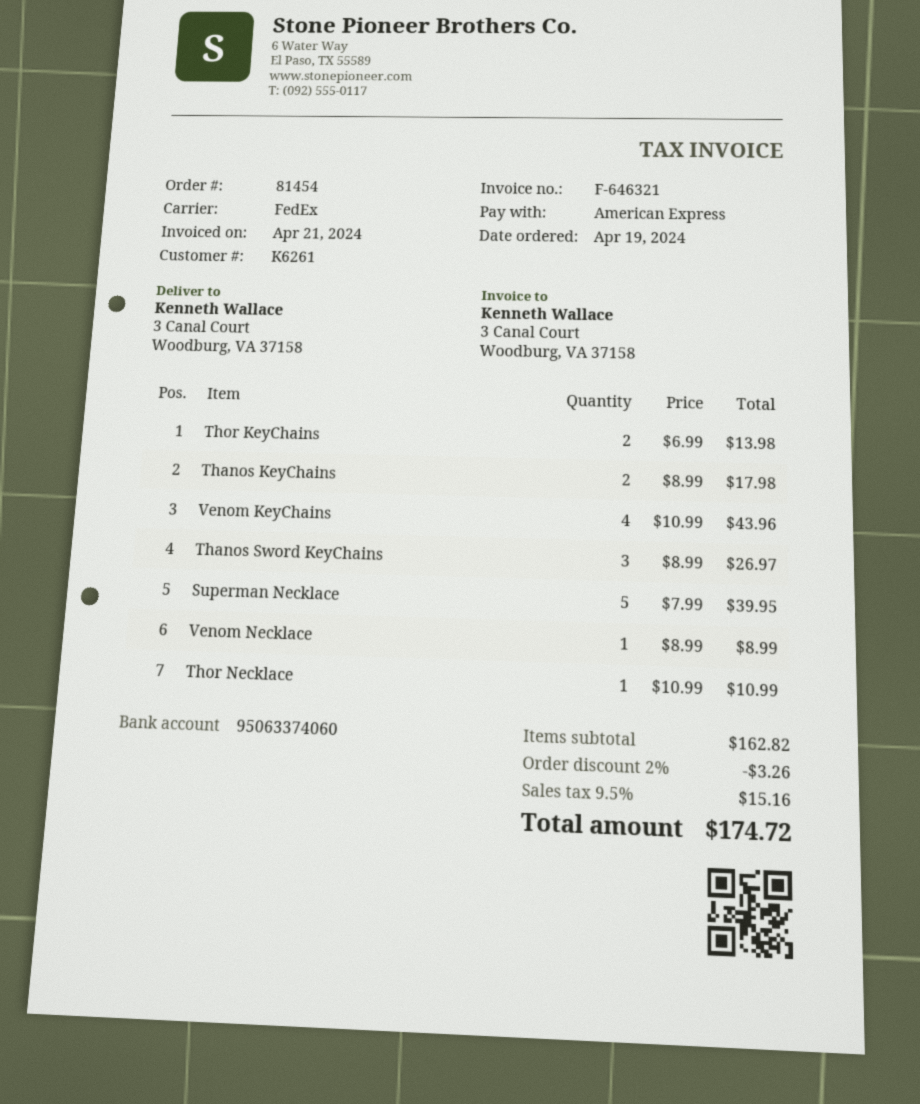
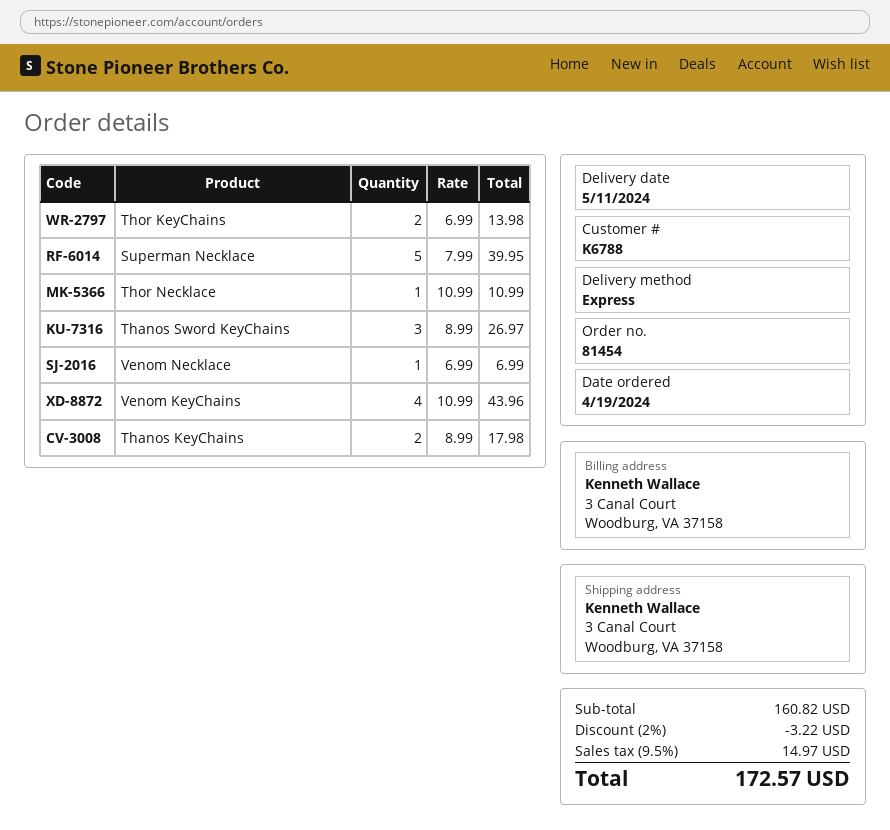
customer number: K6261 -> K6788
shipping method: FedEx -> express
Venom Necklace: 1 x 8.99 = 8.99 -> 1 x 6.99 = 6.99
subtotal: 162.82 -> 160.82
discount: 2% = 3.26 -> 2% = 3.22
tax: 9.5% = 15.16 -> 9.5% = 14.97
total: 174.72 -> 172.57

